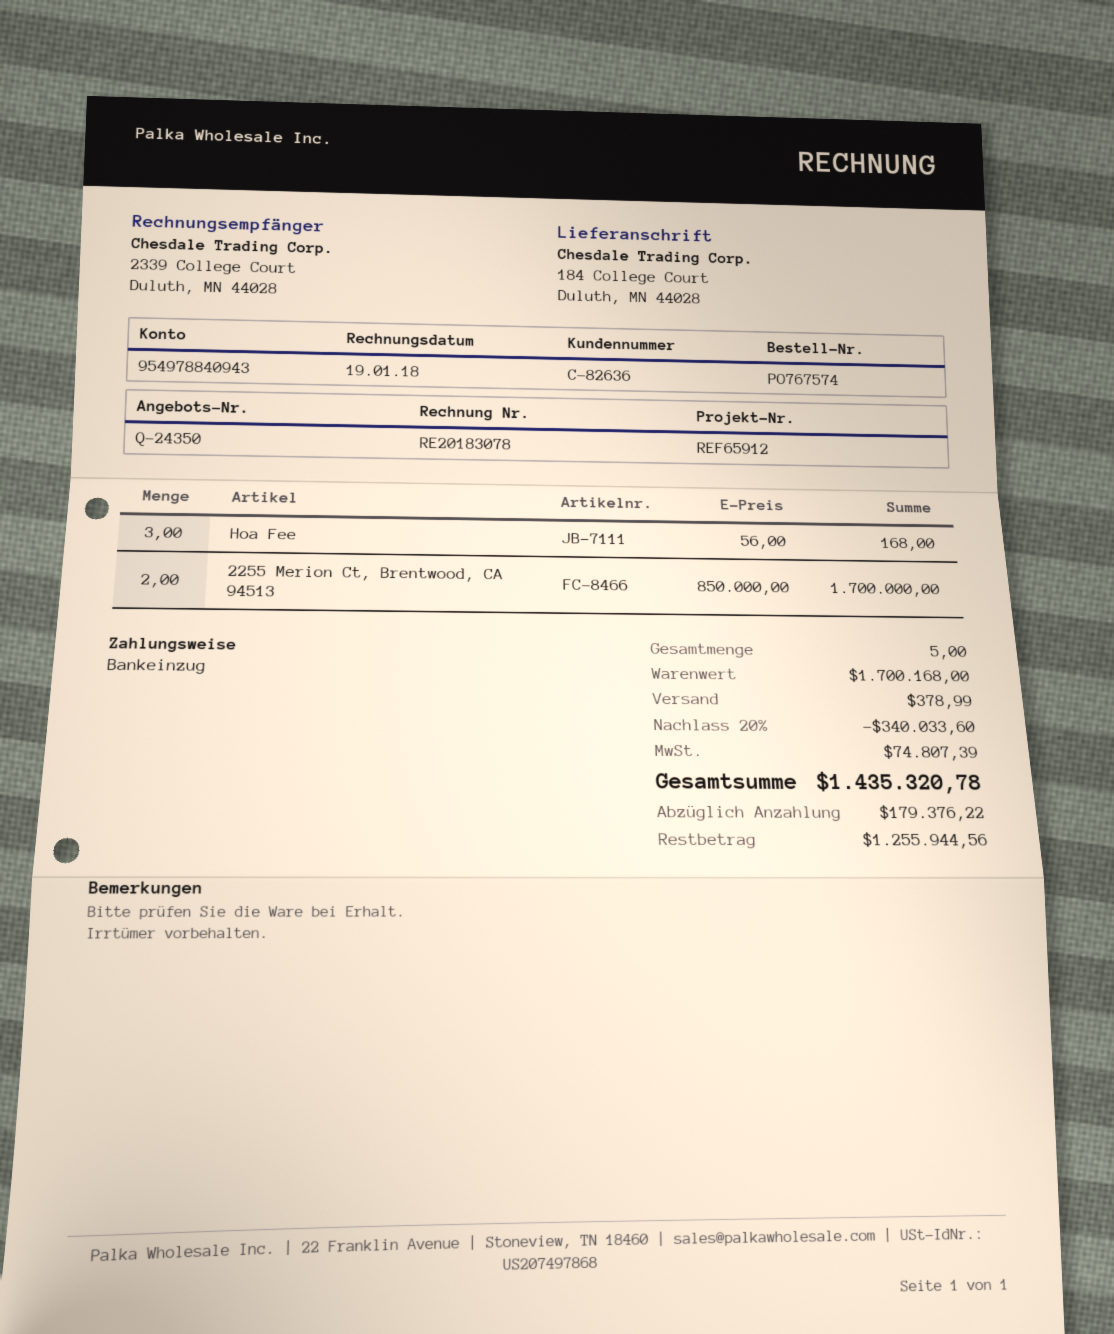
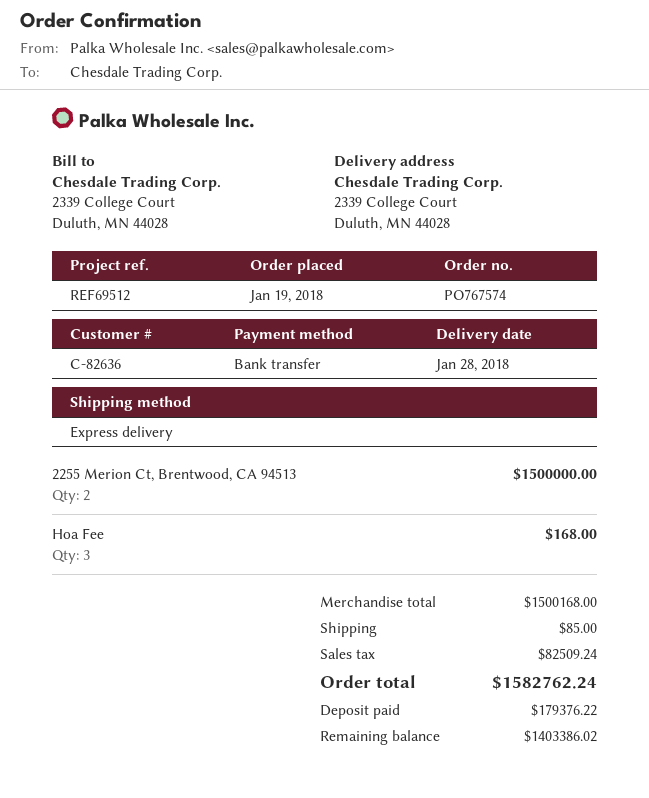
reference: REF65912 -> REF69512
payment method: direct debit -> bank transfer
ship to: 184 College Court, Duluth, MN 44028 -> 2339 College Court, Duluth, MN 44028
2255 Merion Ct, Brentwood, CA 94513: 2 for 1700000.00 -> 2 for 1500000.00
subtotal: 1700168.00 -> 1500168.00
discount: 20% = 340033.60 -> none
shipping: 378.99 -> 85.00
tax: 74807.39 -> 82509.24
total: 1435320.78 -> 1582762.24
balance: 1255944.56 -> 1403386.02

